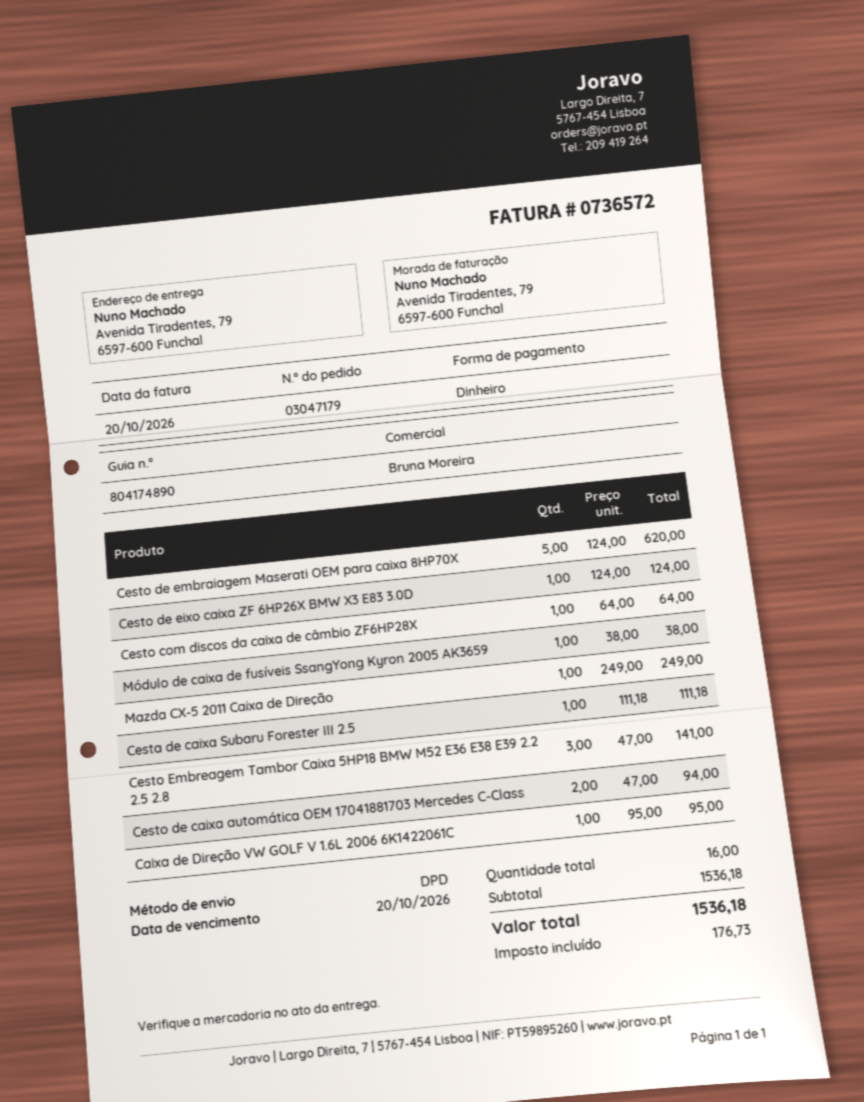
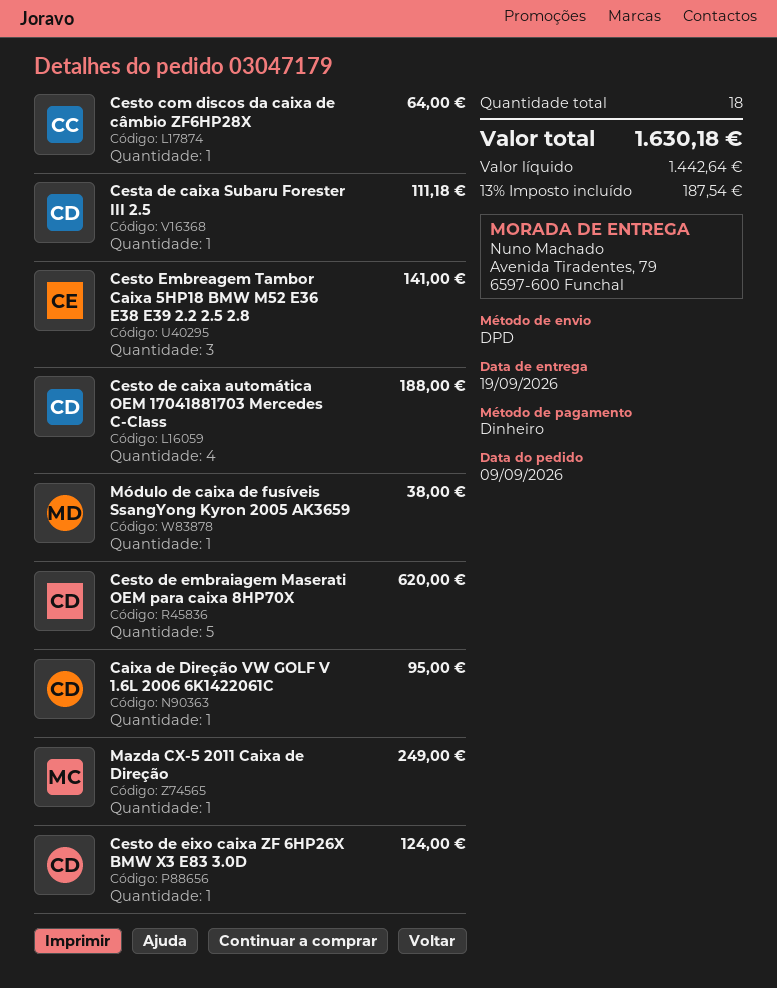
Cesto de caixa automática OEM 17041881703 Mercedes C-Class: 2 for 94.00 -> 4 for 188.00
total quantity: 16 -> 18
tax: 176.73 -> 187.54
total: 1536.18 -> 1630.18

